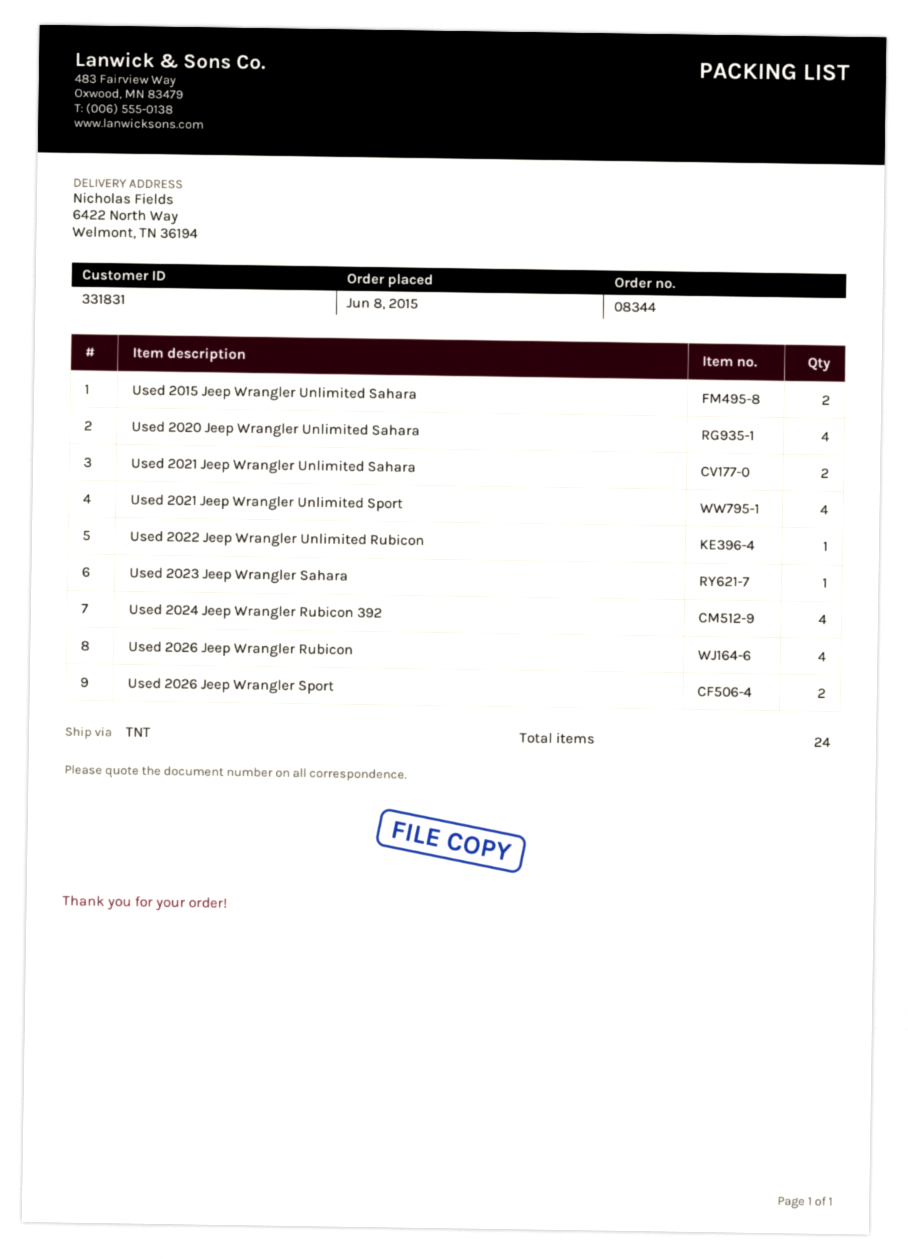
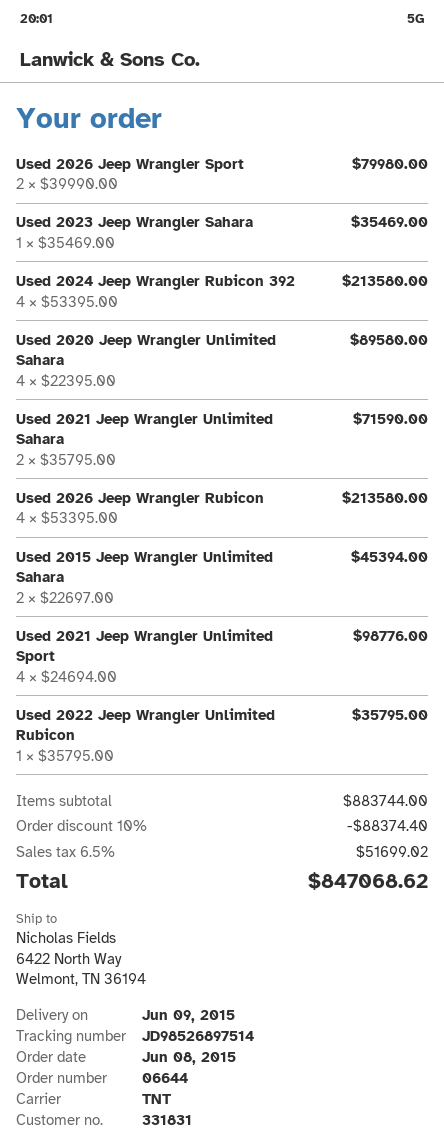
order number: 08344 -> 06644

